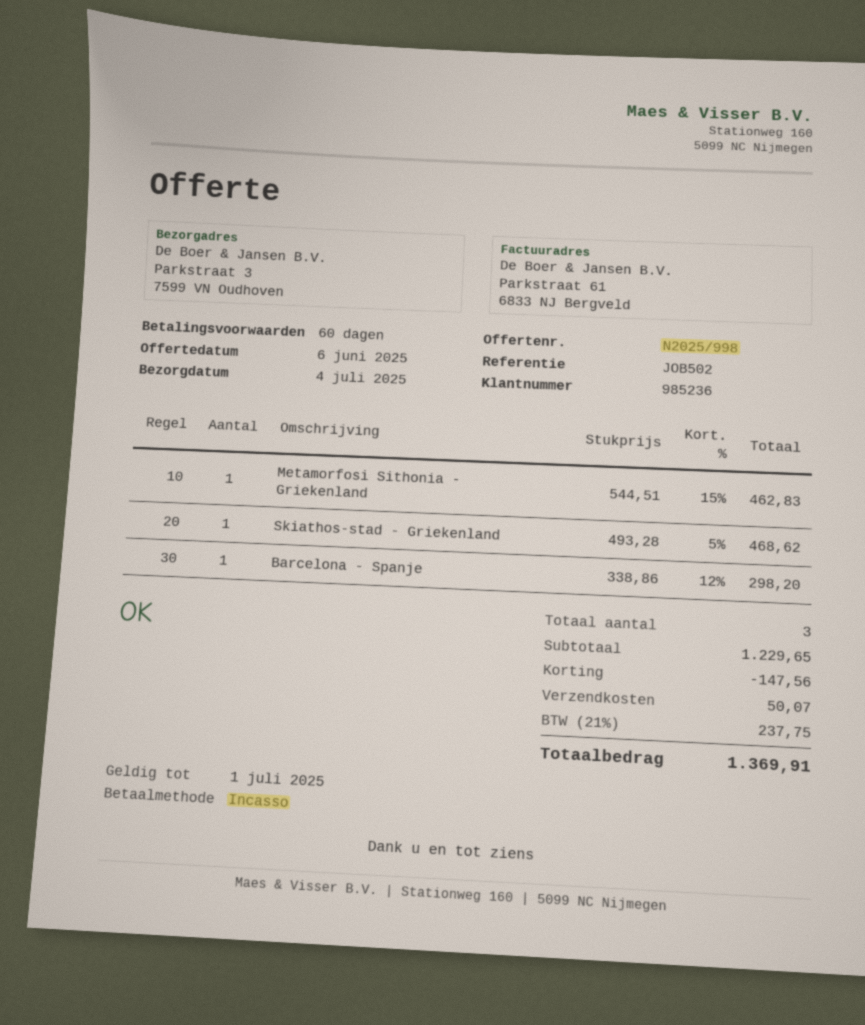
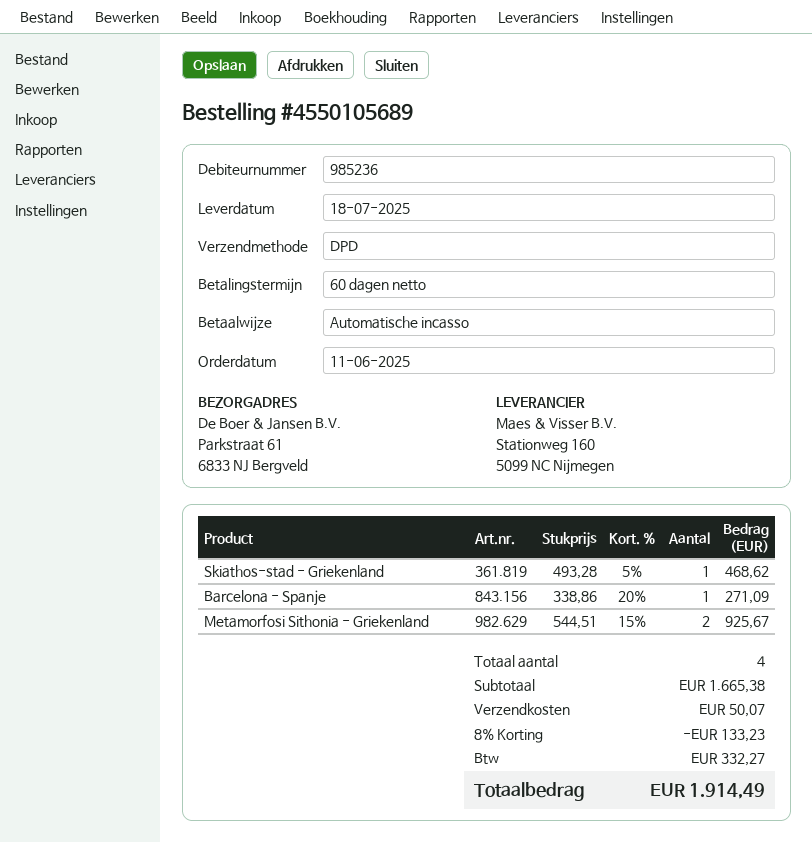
delivery date: 2025-07-04 -> 2025-07-18
ship to: Parkstraat 3, 7599 VN Oudhoven -> Parkstraat 61, 6833 NJ Bergveld
Metamorfosi Sithonia - Griekenland: 1 x 544.51 - 15% = 462.83 -> 2 x 544.51 - 15% = 925.67
Barcelona - Spanje: 1 x 338.86 - 12% = 298.20 -> 1 x 338.86 - 20% = 271.09
total quantity: 3 -> 4
subtotal: 1229.65 -> 1665.38
discount: 147.56 -> 133.23
tax: 237.75 -> 332.27
total: 1369.91 -> 1914.49

